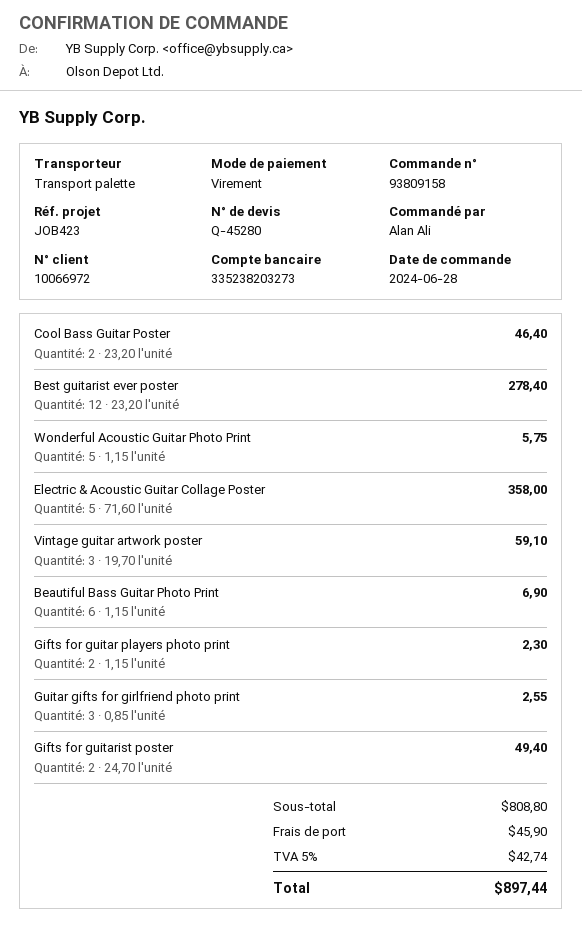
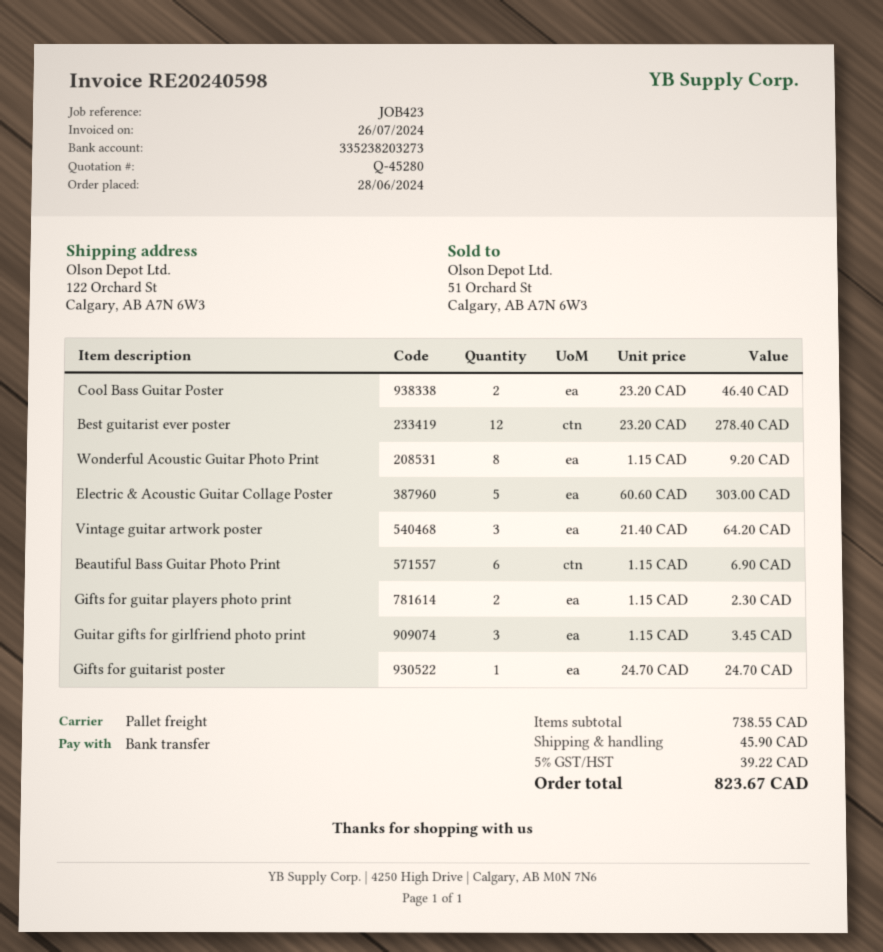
Wonderful Acoustic Guitar Photo Print: 5 x 1.15 = 5.75 -> 8 x 1.15 = 9.20
Electric & Acoustic Guitar Collage Poster: 5 x 71.60 = 358.00 -> 5 x 60.60 = 303.00
Vintage guitar artwork poster: 3 x 19.70 = 59.10 -> 3 x 21.40 = 64.20
Guitar gifts for girlfriend photo print: 3 x 0.85 = 2.55 -> 3 x 1.15 = 3.45
Gifts for guitarist poster: 2 x 24.70 = 49.40 -> 1 x 24.70 = 24.70
subtotal: 808.80 -> 738.55
tax: 5% = 42.74 -> 5% = 39.22
total: 897.44 -> 823.67

